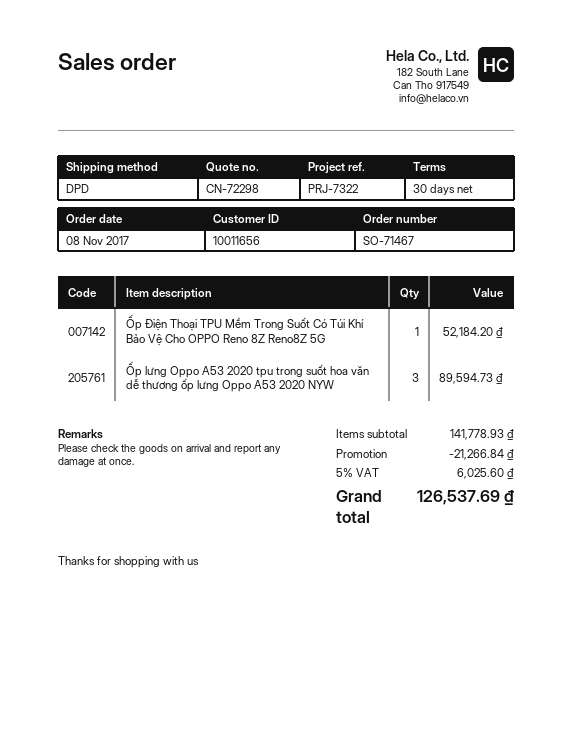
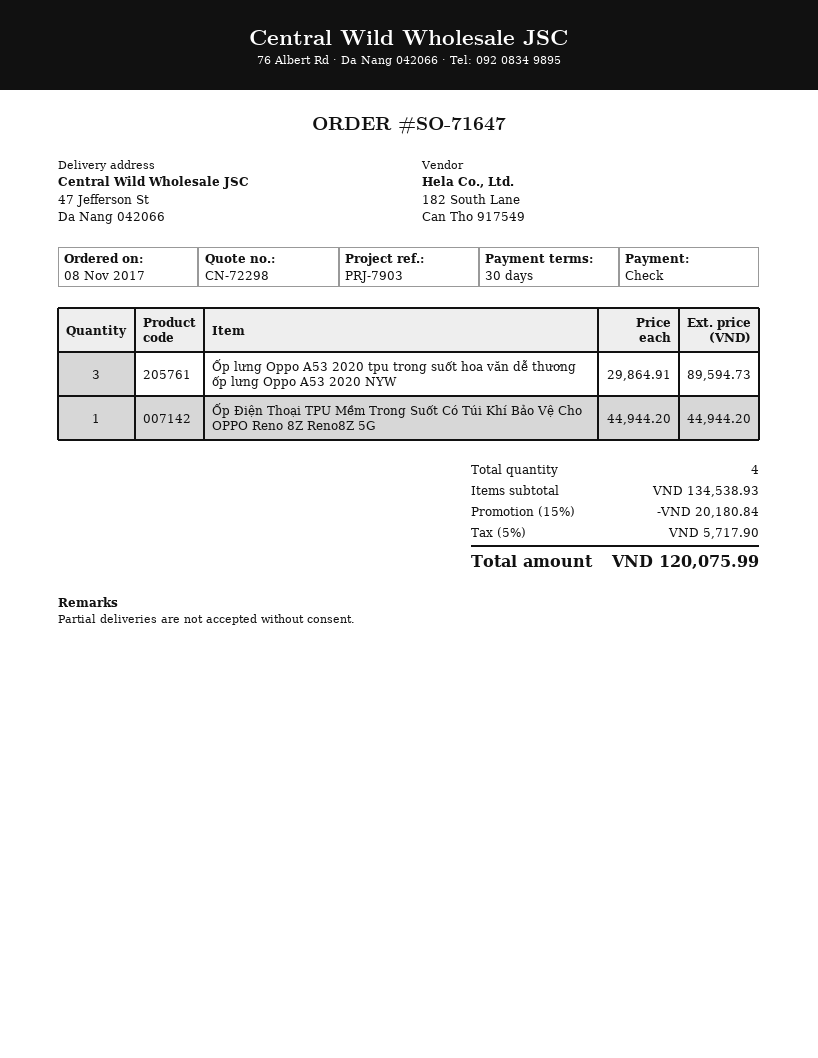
order number: SO-71467 -> SO-71647
reference: PRJ-7322 -> PRJ-7903
Ốp Điện Thoại TPU Mềm Trong Suốt Có Túi Khí Bảo Vệ Cho OPPO Reno 8Z Reno8Z 5G: 1 for 52184.20 -> 1 for 44944.20
subtotal: 141778.93 -> 134538.93
discount: 21266.84 -> 20180.84
tax: 5% = 6025.60 -> 5% = 5717.90
total: 126537.69 -> 120075.99

